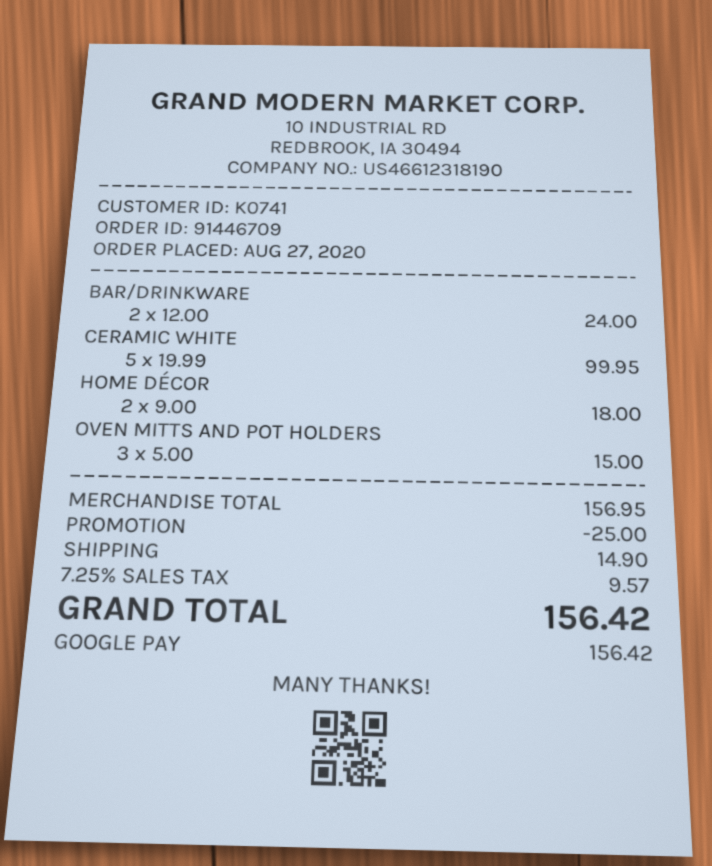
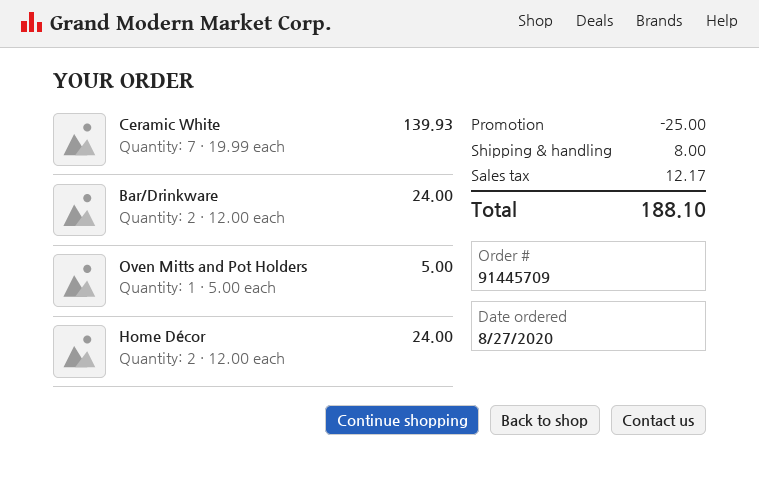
order number: 91446709 -> 91445709
CERAMIC WHITE: 5 x 19.99 = 99.95 -> 7 x 19.99 = 139.93
HOME DÉCOR: 2 x 9.00 = 18.00 -> 2 x 12.00 = 24.00
OVEN MITTS AND POT HOLDERS: 3 x 5.00 = 15.00 -> 1 x 5.00 = 5.00
shipping: 14.90 -> 8.00
tax: 9.57 -> 12.17
total: 156.42 -> 188.10

